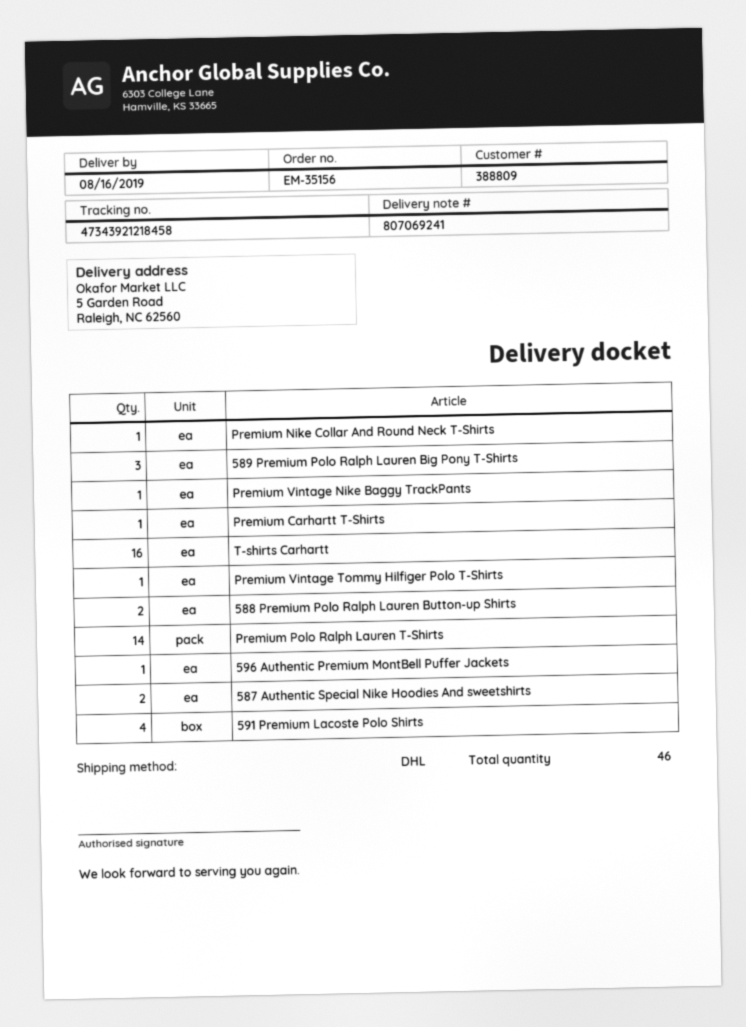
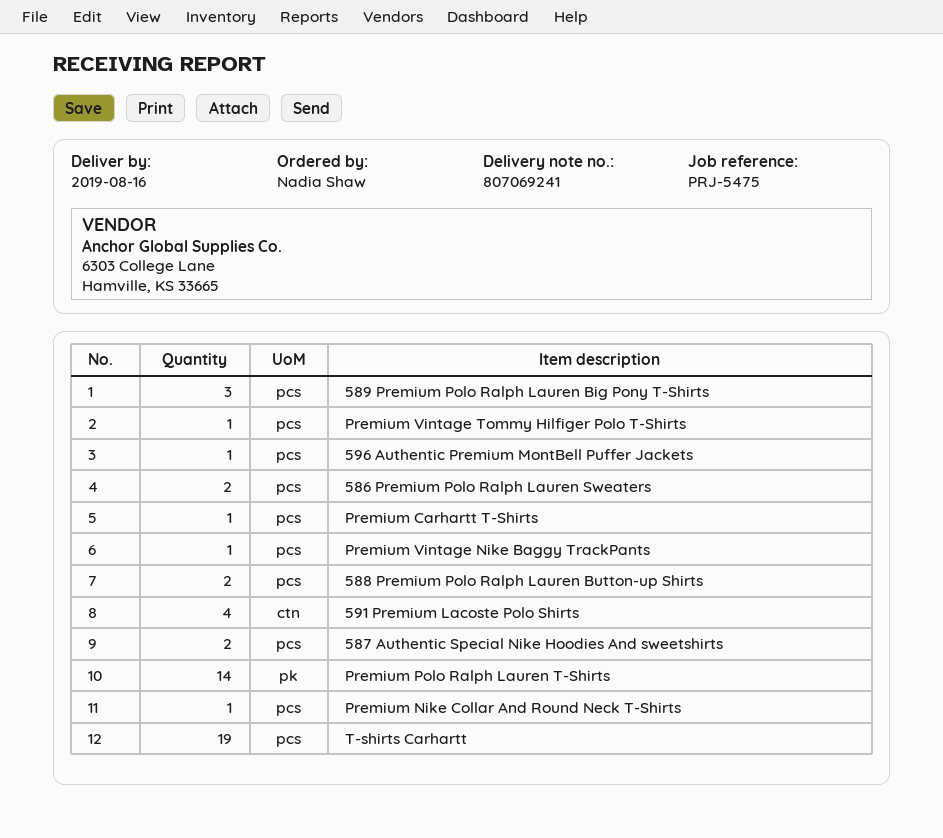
T-shirts Carhartt: 16 -> 19
586 Premium Polo Ralph Lauren Sweaters: none -> 2

